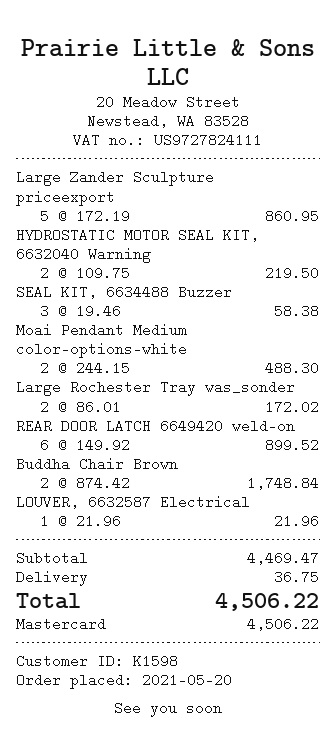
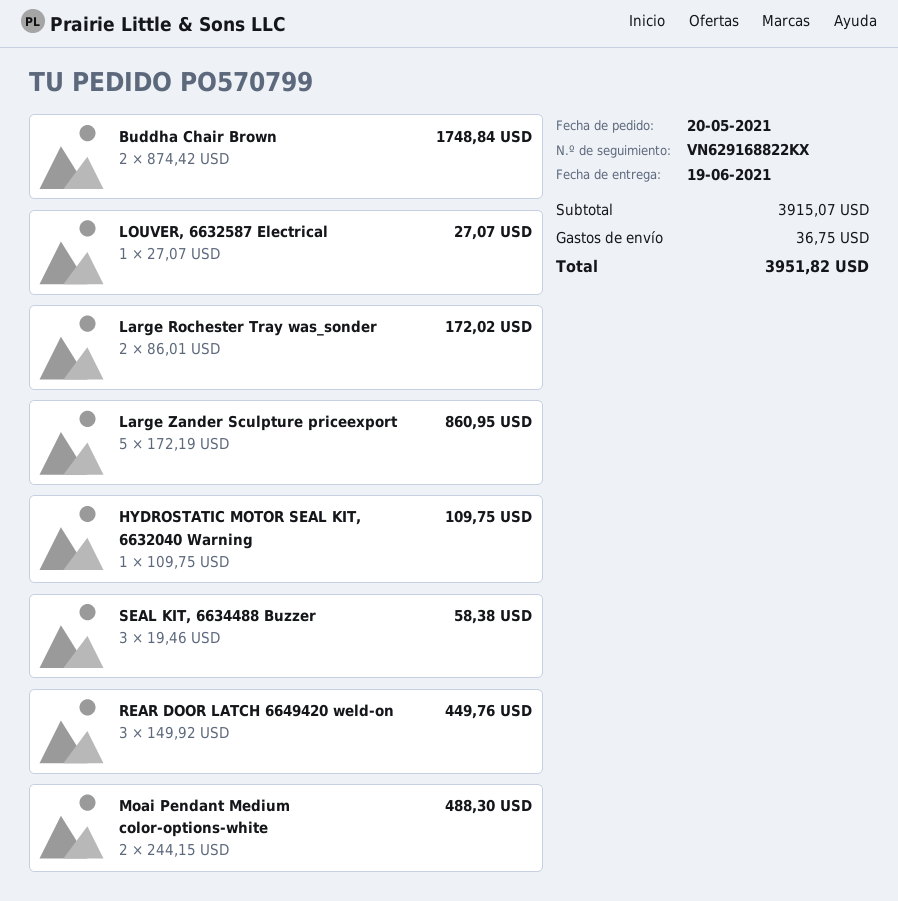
HYDROSTATIC MOTOR SEAL KIT, 6632040 Warning: 2 x 109.75 = 219.50 -> 1 x 109.75 = 109.75
REAR DOOR LATCH 6649420 weld-on: 6 x 149.92 = 899.52 -> 3 x 149.92 = 449.76
LOUVER, 6632587 Electrical: 1 x 21.96 = 21.96 -> 1 x 27.07 = 27.07
subtotal: 4469.47 -> 3915.07
total: 4506.22 -> 3951.82

